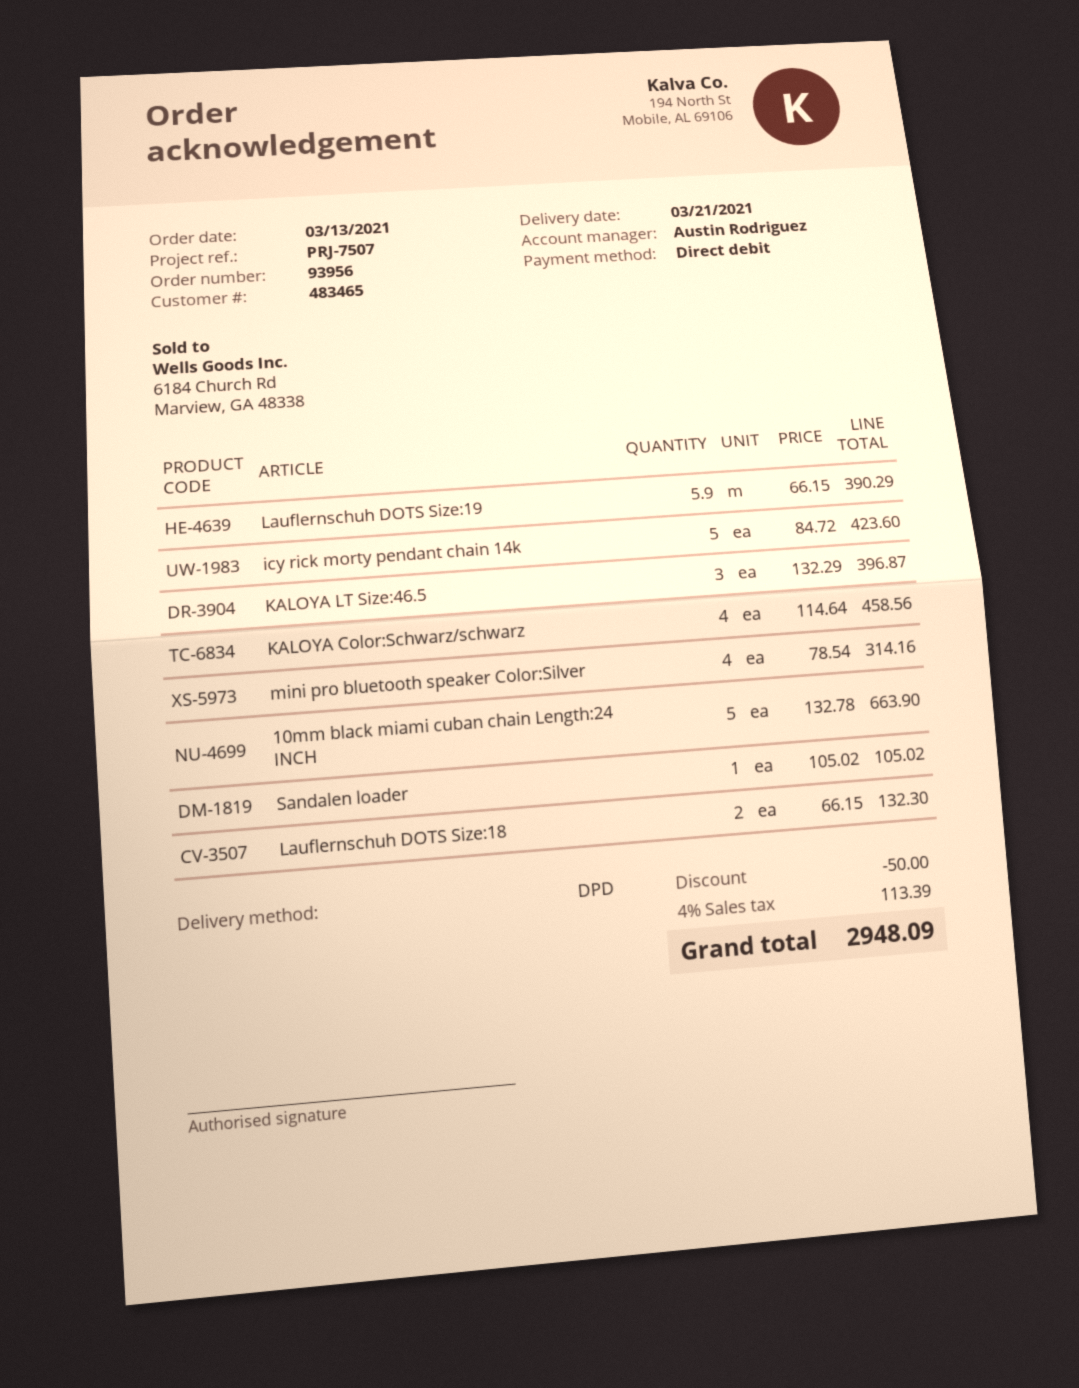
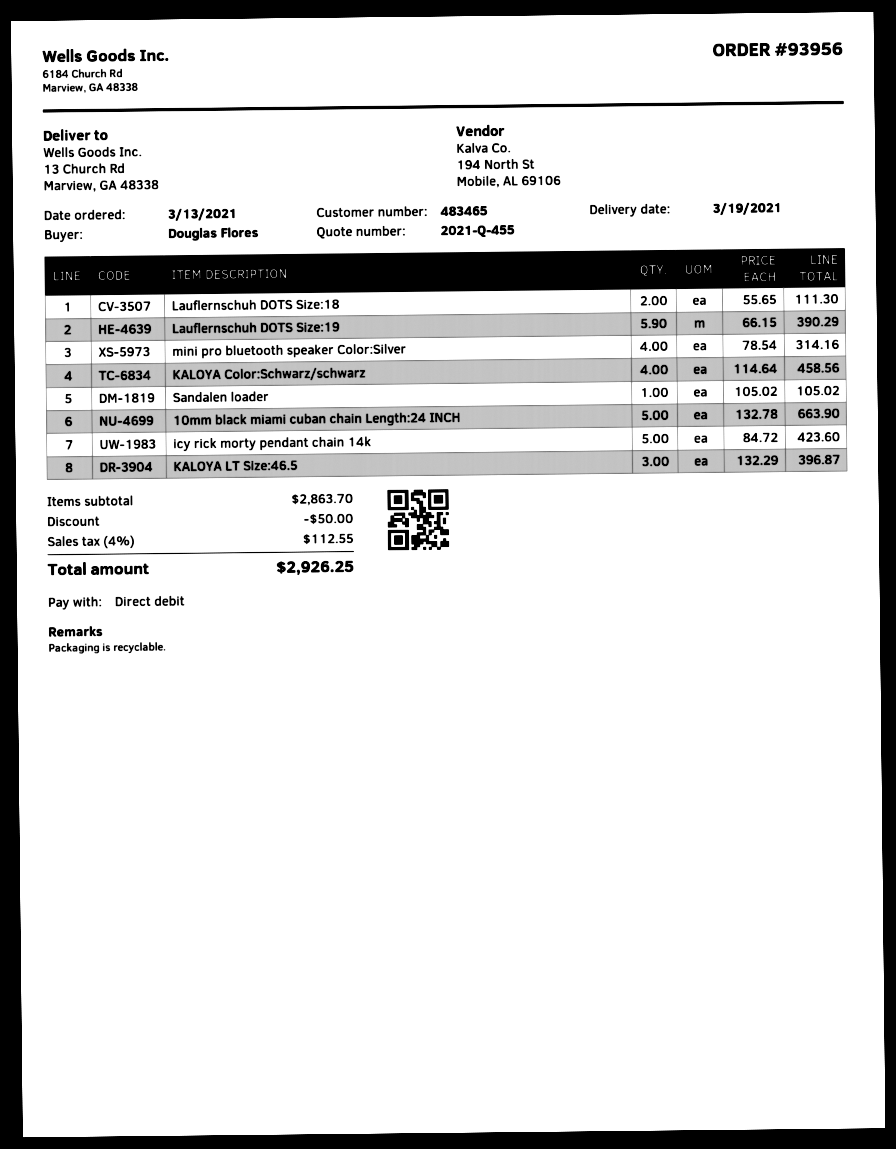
delivery date: 2021-03-21 -> 2021-03-19
Lauflernschuh DOTS Size:18: 2 x 66.15 = 132.30 -> 2 x 55.65 = 111.30
tax: 4% = 113.39 -> 4% = 112.55
total: 2948.09 -> 2926.25

